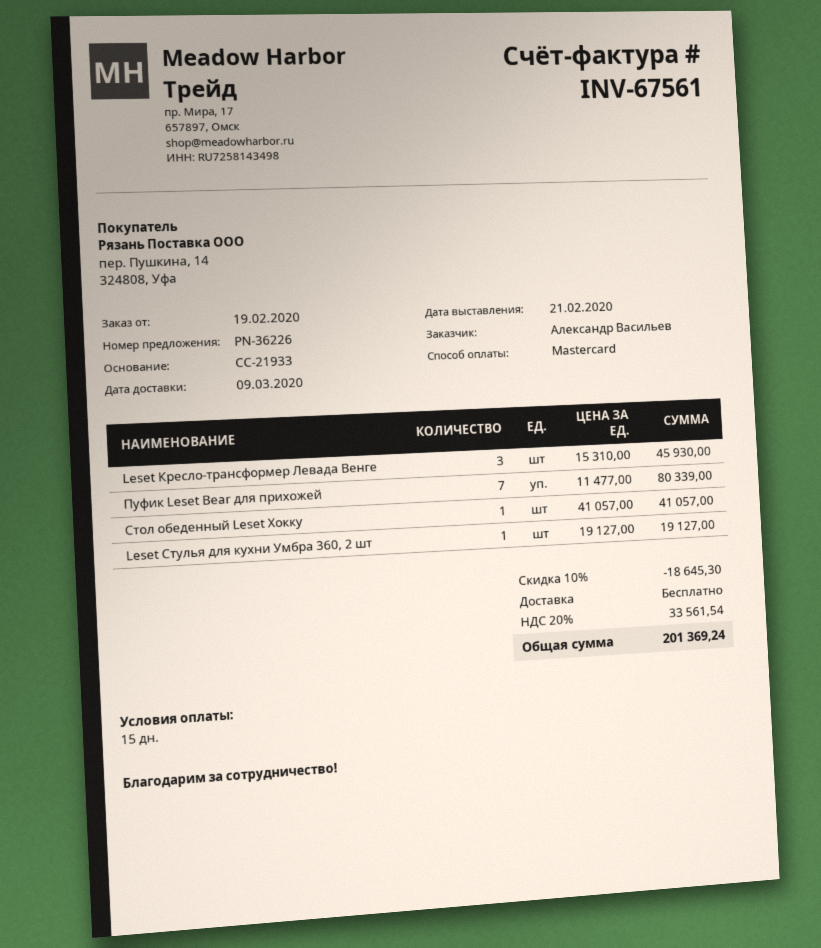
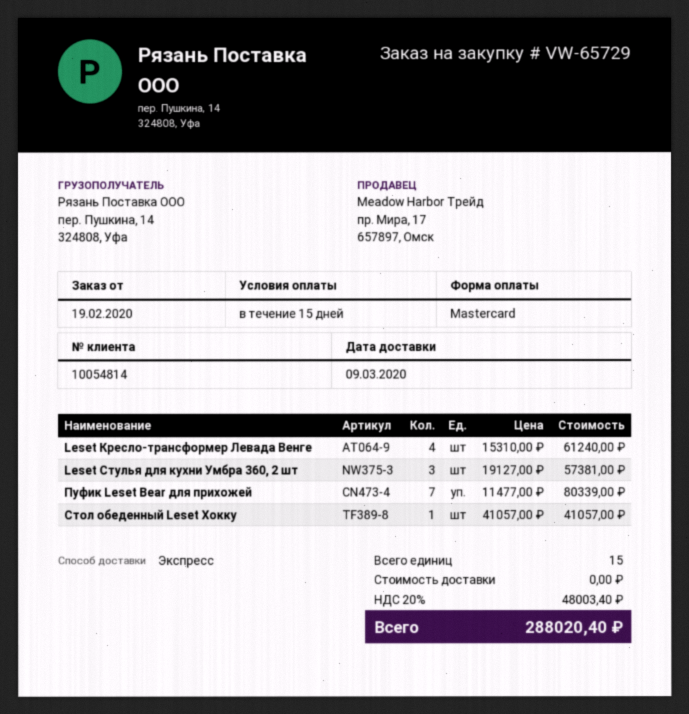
Leset Кресло-трансформер Левада Венге: 3 x 15310.00 = 45930.00 -> 4 x 15310.00 = 61240.00
Leset Стулья для кухни Умбра 360, 2 шт: 1 x 19127.00 = 19127.00 -> 3 x 19127.00 = 57381.00
discount: 10% = 18645.30 -> none
tax: 20% = 33561.54 -> 20% = 48003.40
total: 201369.24 -> 288020.40

